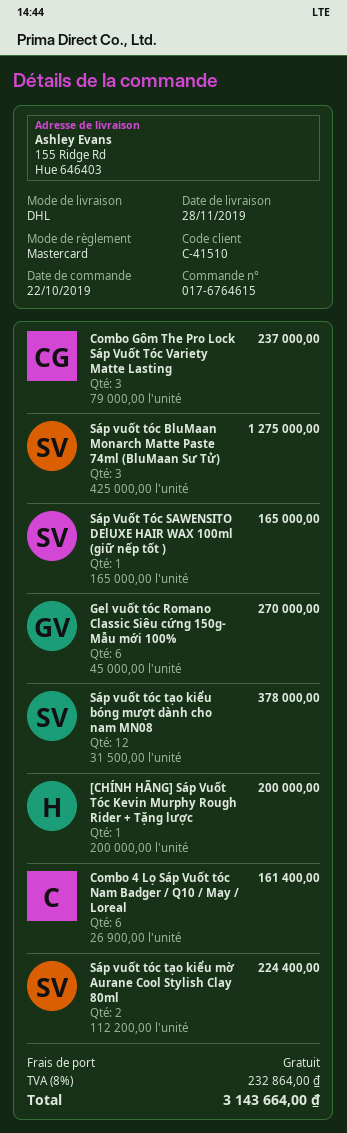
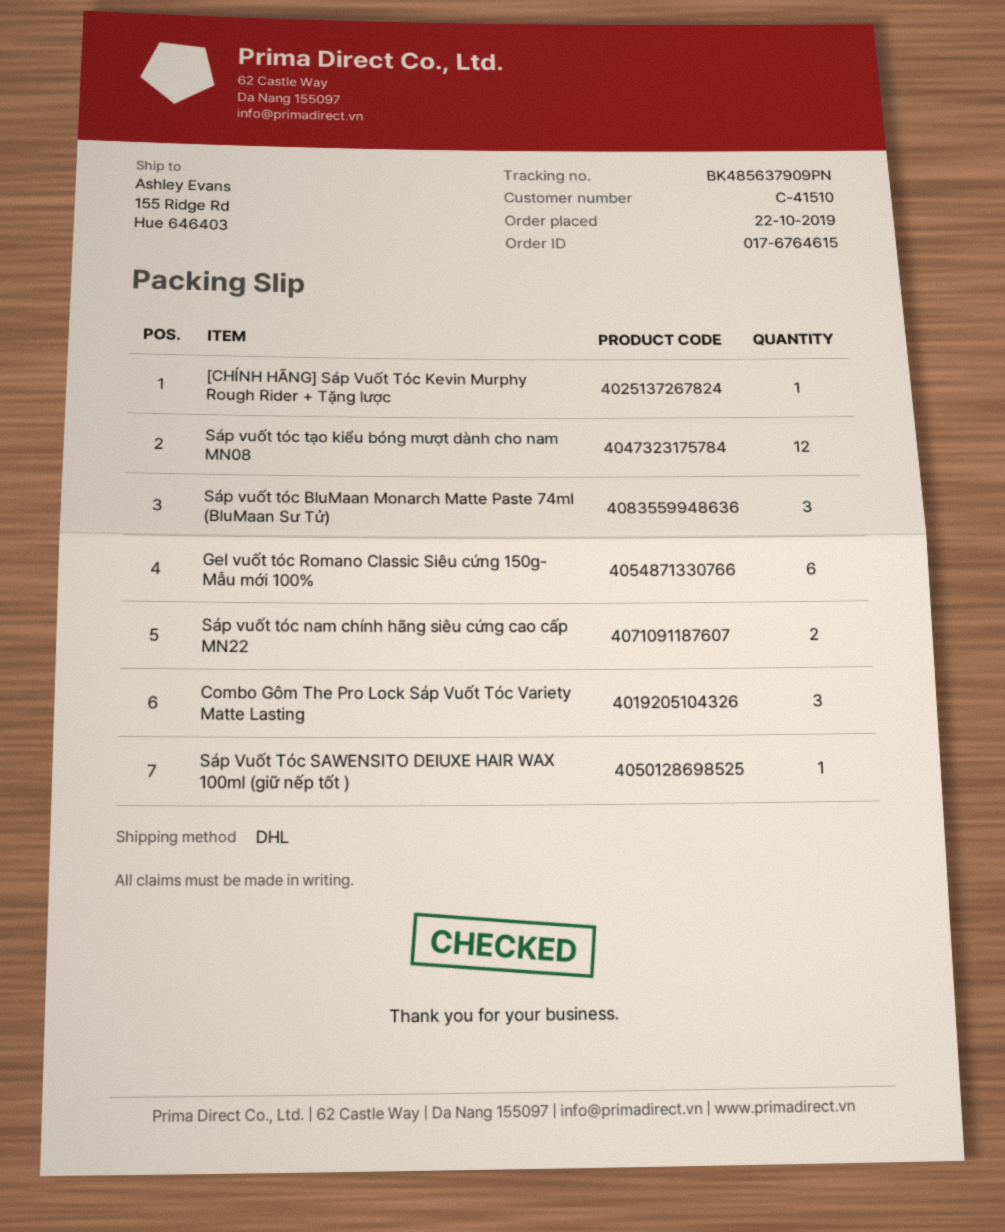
Combo 4 Lọ Sáp Vuốt tóc Nam Badger / Q10 / May / Loreal: 6 -> none
Sáp vuốt tóc tạo kiểu mờ Aurane Cool Stylish Clay 80ml: 2 -> none
Sáp vuốt tóc nam chính hãng siêu cứng cao cấp MN22: none -> 2

